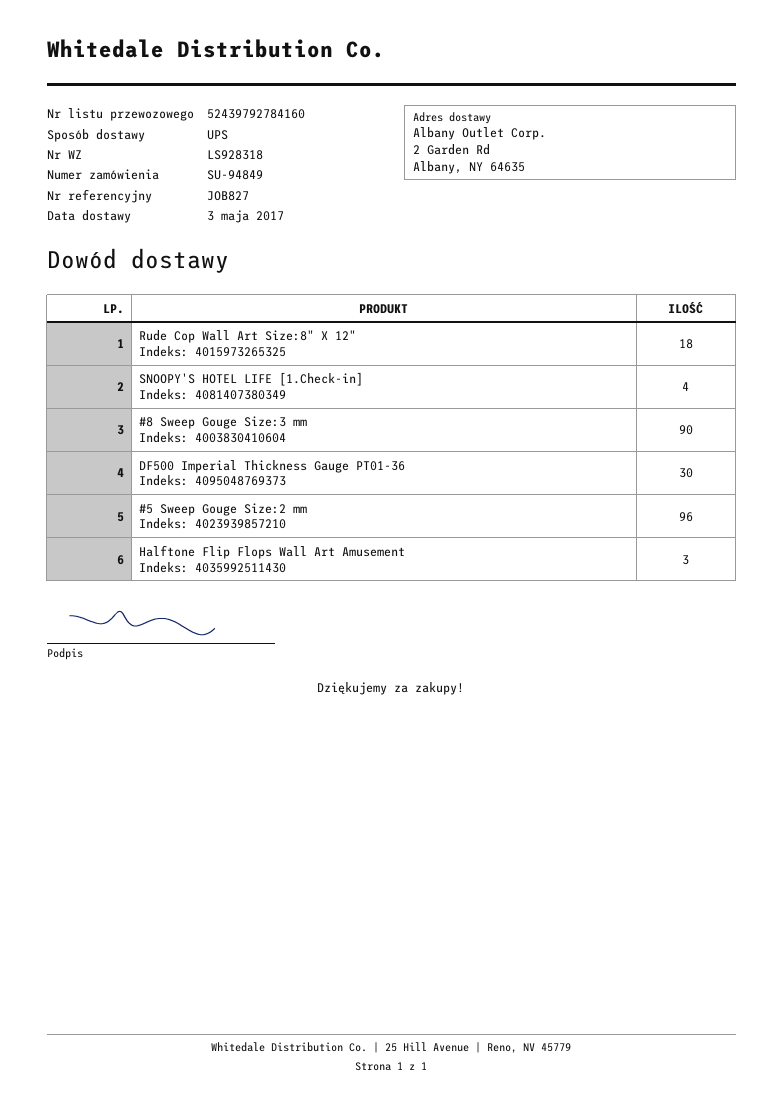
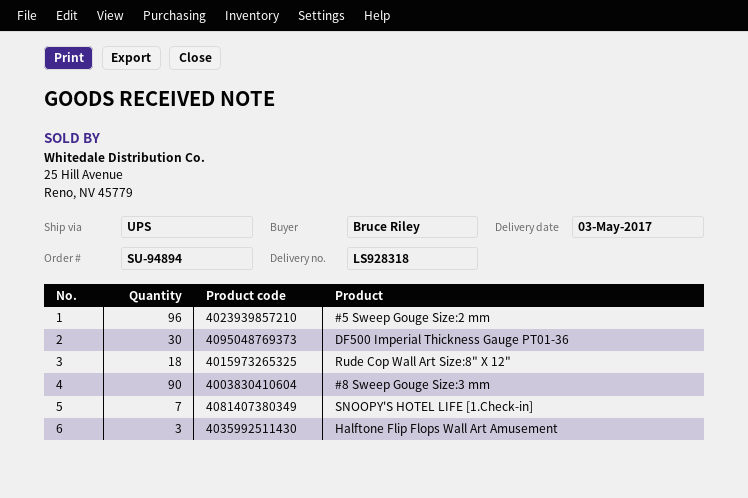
order number: SU-94849 -> SU-94894
SNOOPY'S HOTEL LIFE [1.Check-in]: 4 -> 7

